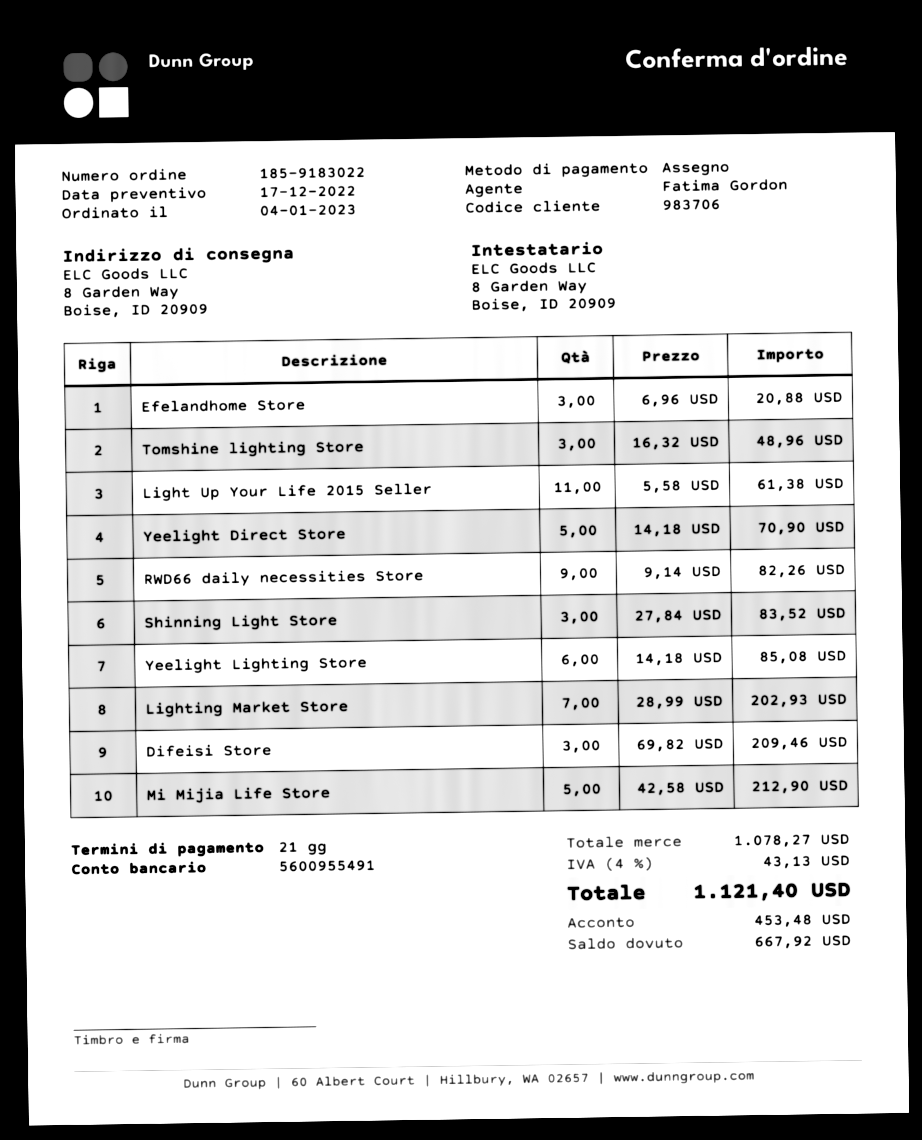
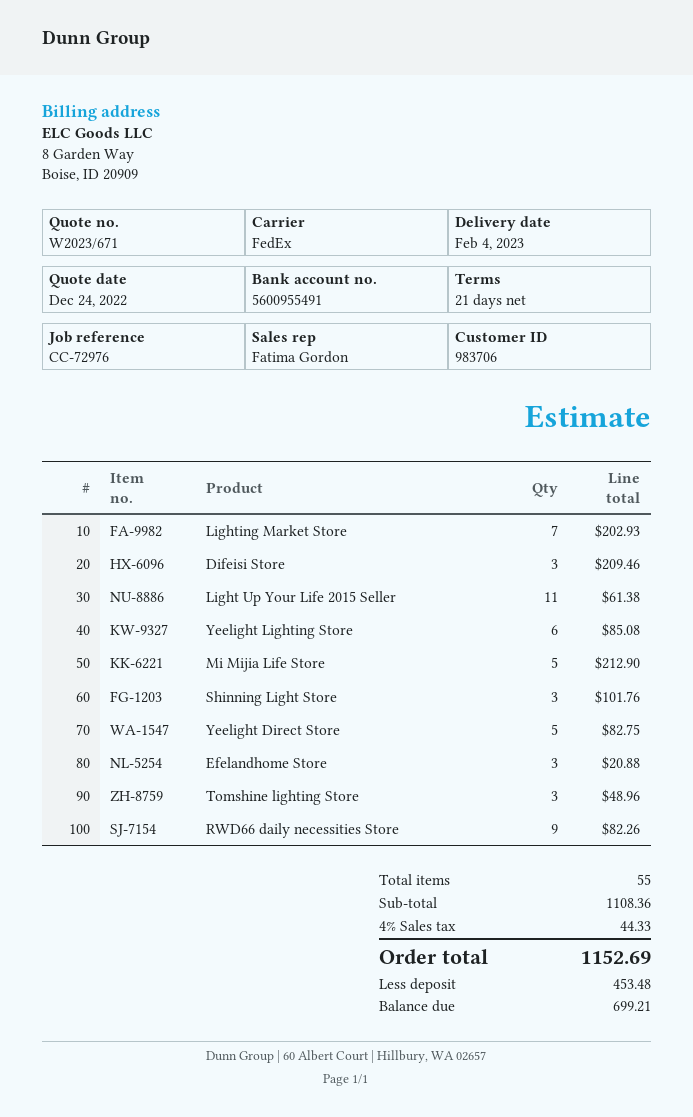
quote date: 2022-12-17 -> 2022-12-24
Yeelight Direct Store: 5 for 70.90 -> 5 for 82.75
Shinning Light Store: 3 for 83.52 -> 3 for 101.76
subtotal: 1078.27 -> 1108.36
tax: 4% = 43.13 -> 4% = 44.33
total: 1121.40 -> 1152.69
balance: 667.92 -> 699.21

